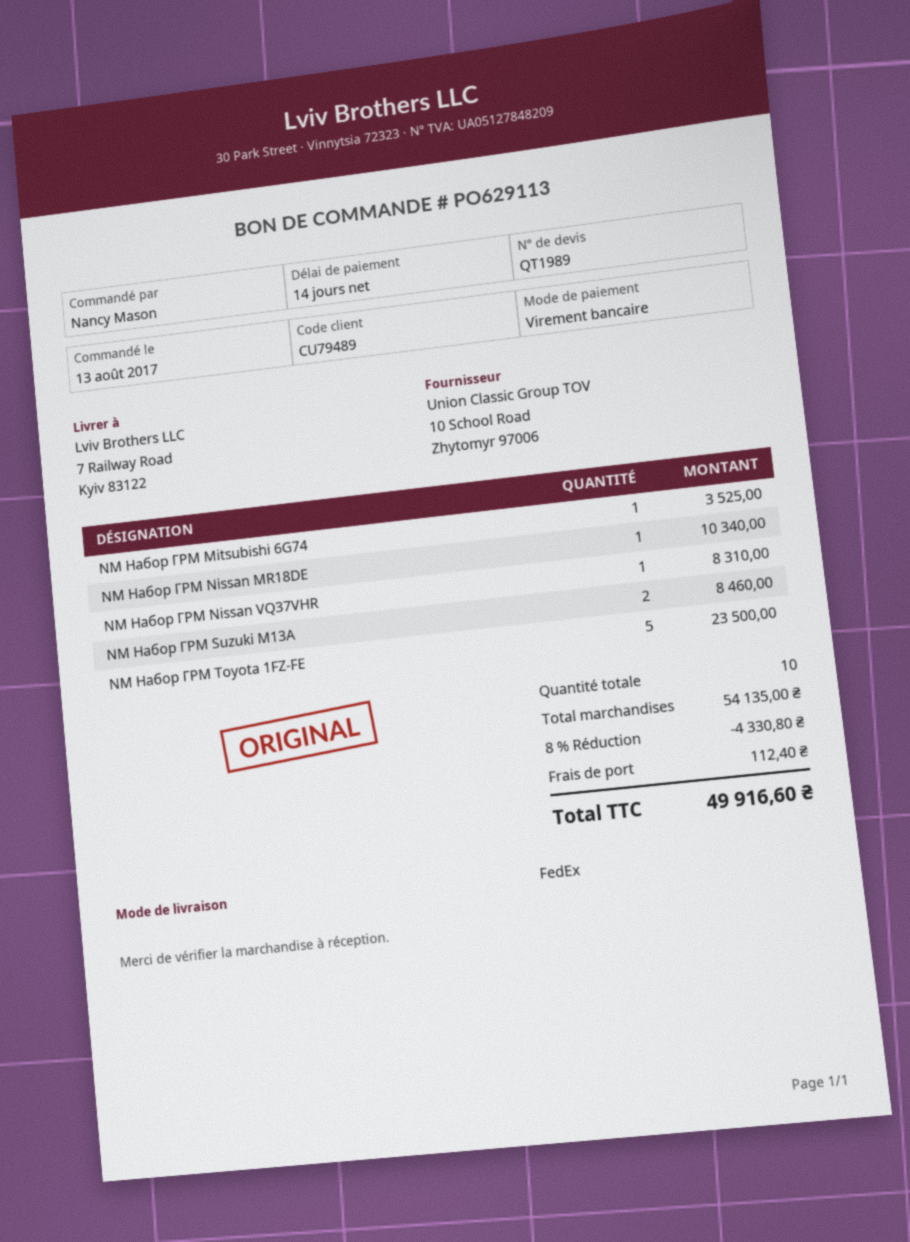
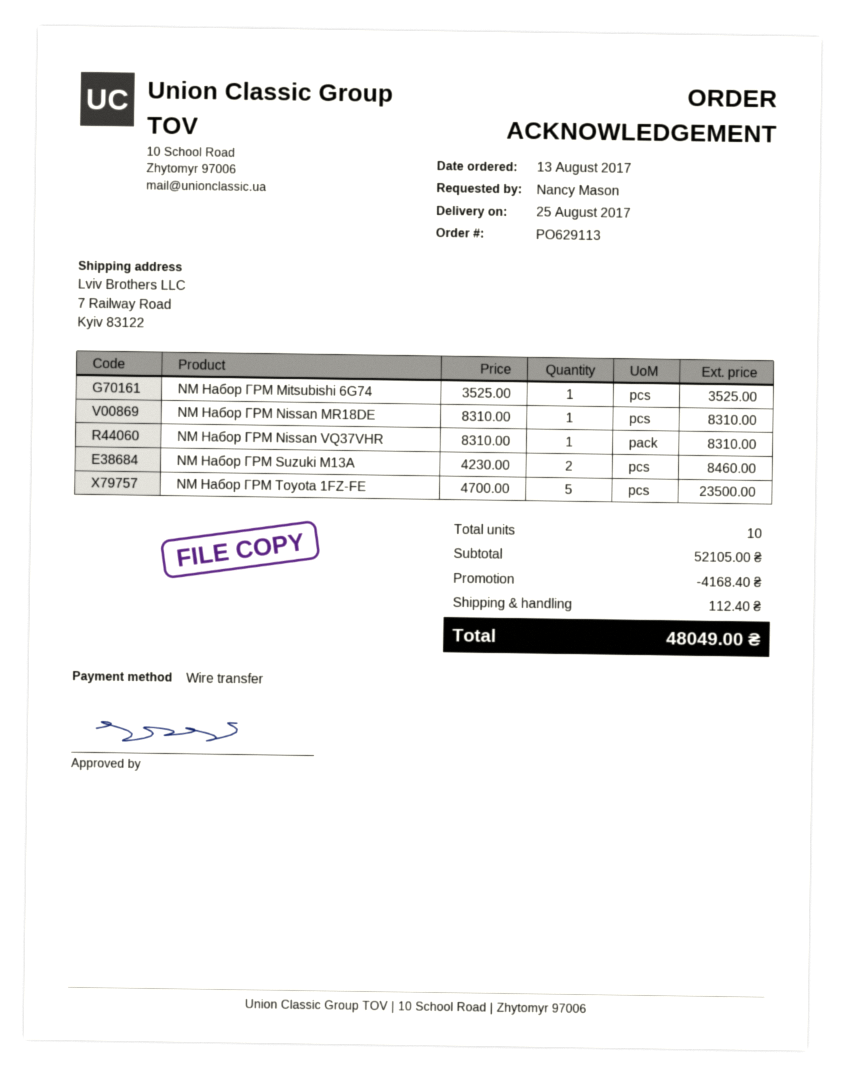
NM Набор ГРМ Nissan MR18DE: 1 for 10340.00 -> 1 for 8310.00
subtotal: 54135.00 -> 52105.00
discount: 4330.80 -> 4168.40
total: 49916.60 -> 48049.00

